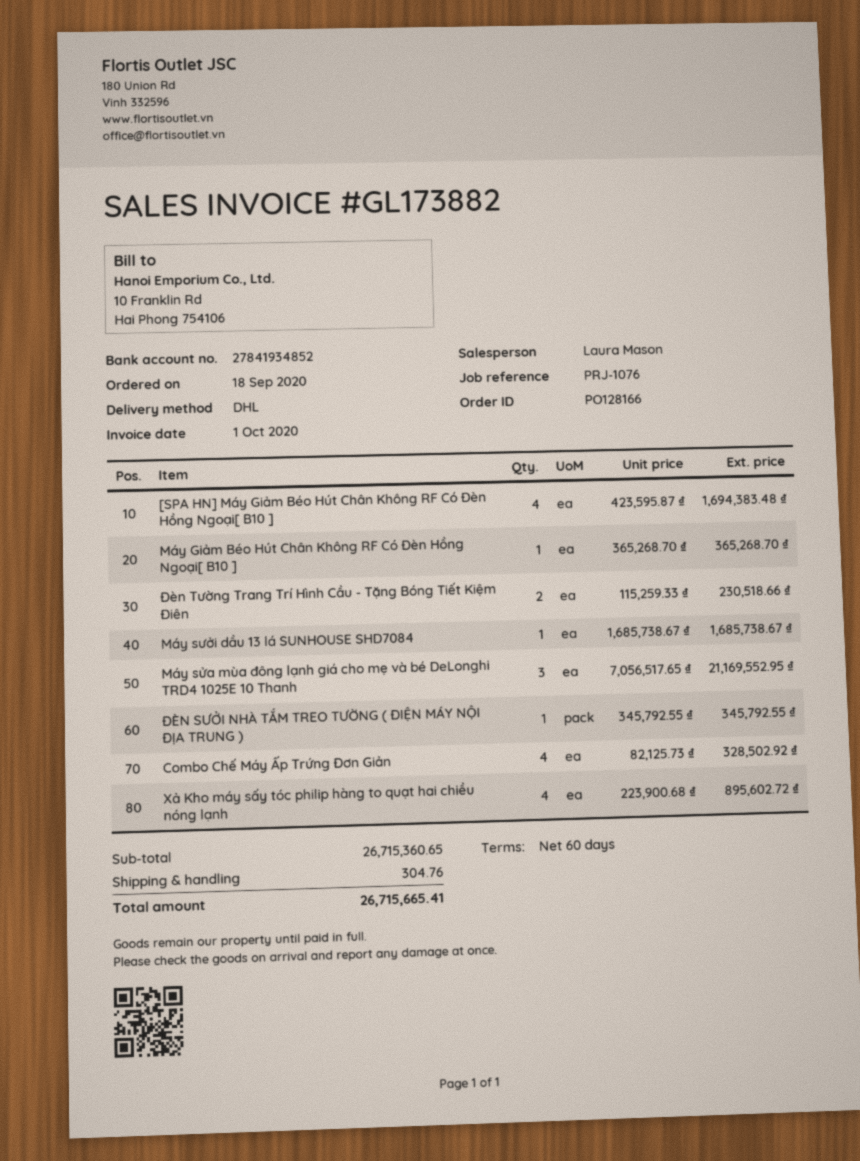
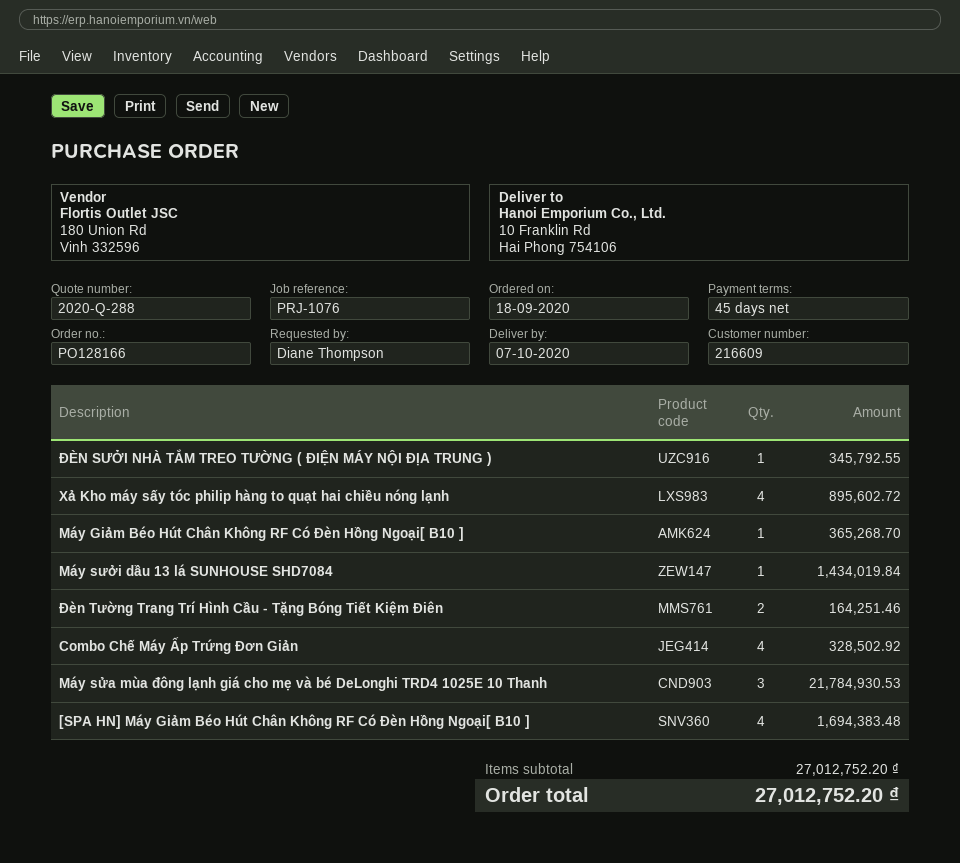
payment terms: 60 days -> 45 days
Đèn Tường Trang Trí Hình Cầu - Tặng Bóng Tiết Kiệm Điên: 2 for 230518.66 -> 2 for 164251.46
Máy sưởi dầu 13 lá SUNHOUSE SHD7084: 1 for 1685738.67 -> 1 for 1434019.84
Máy sửa mùa đông lạnh giá cho mẹ và bé DeLonghi TRD4 1025E 10 Thanh: 3 for 21169552.95 -> 3 for 21784930.53
subtotal: 26715360.65 -> 27012752.20
shipping: 304.76 -> none
total: 26715665.41 -> 27012752.20

